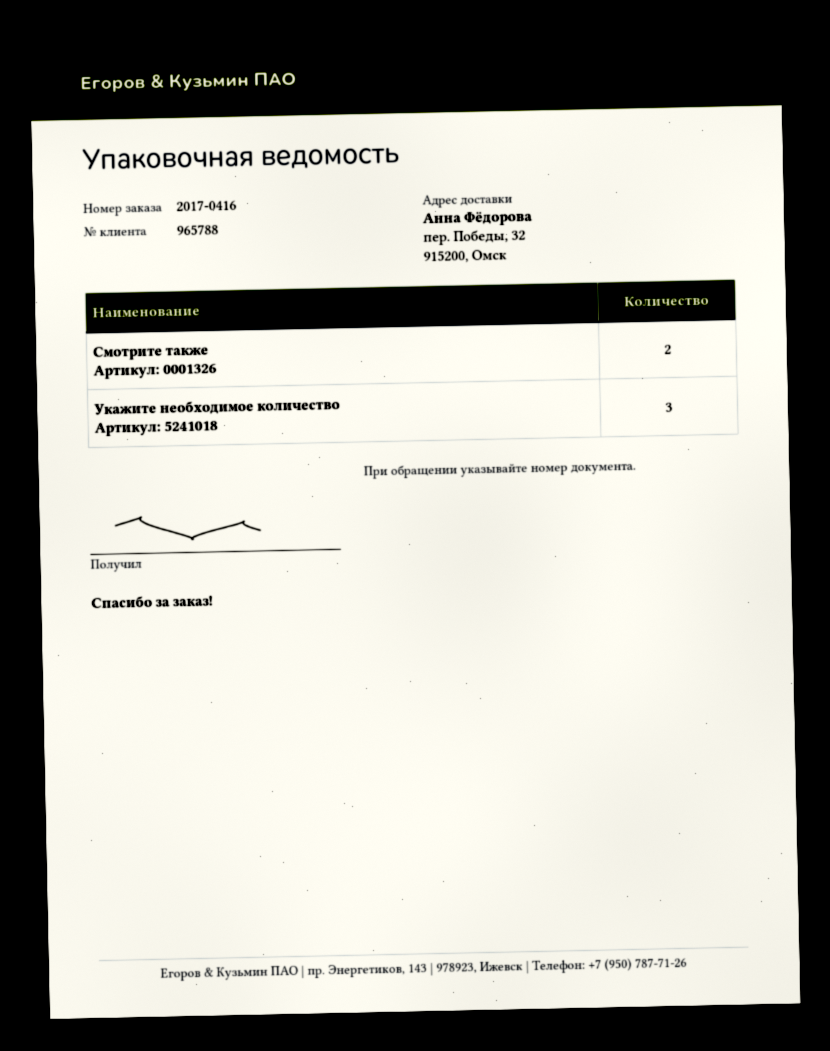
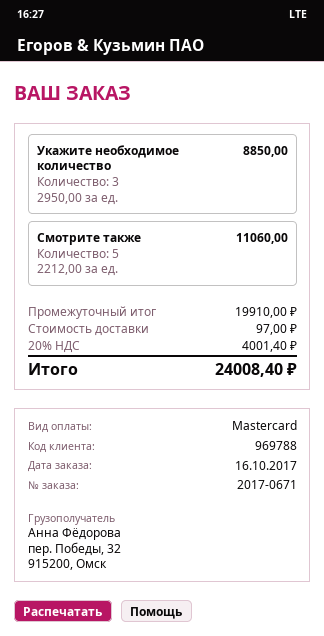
order number: 2017-0416 -> 2017-0671
customer number: 965788 -> 969788
Смотрите также: 2 -> 5

